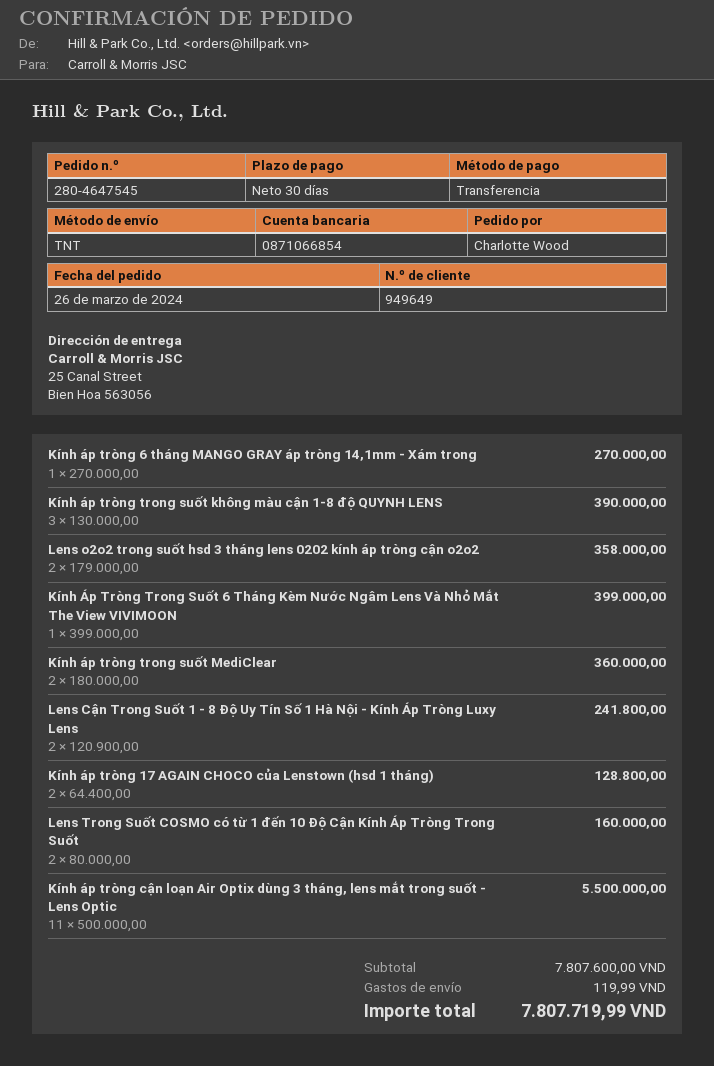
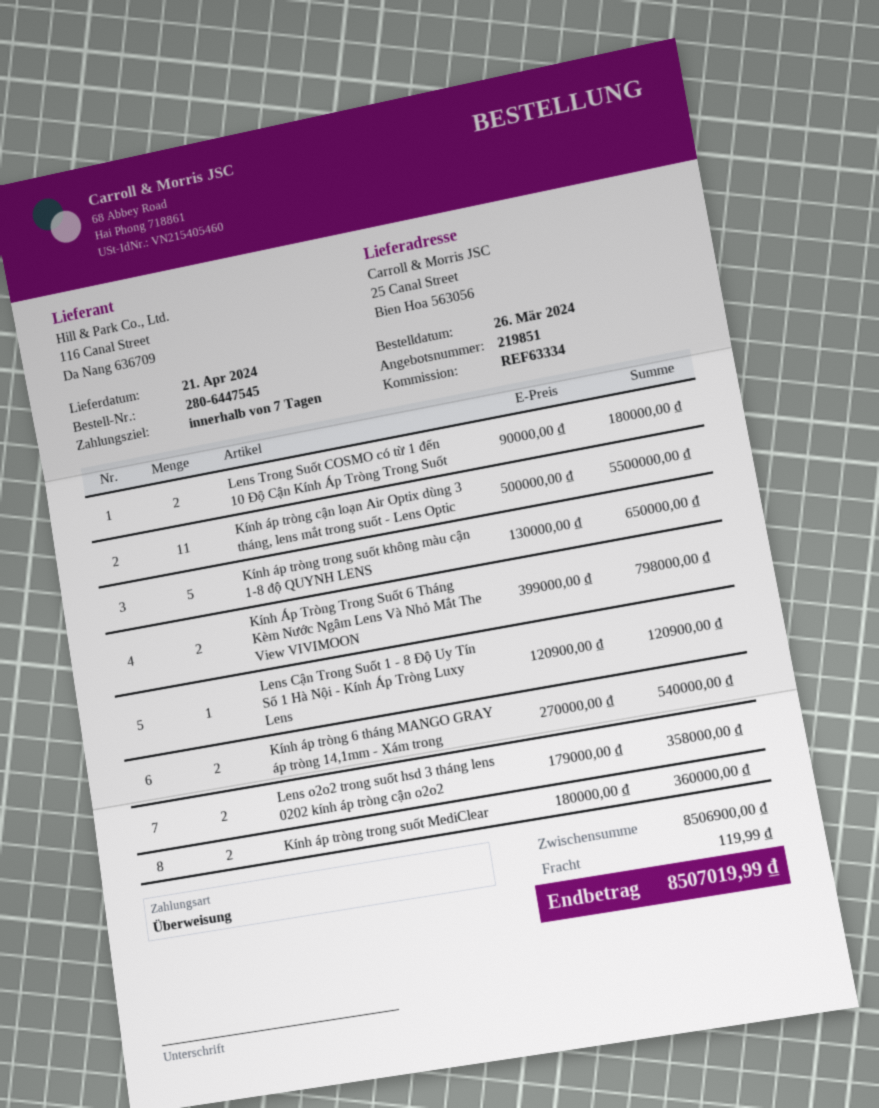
order number: 280-4647545 -> 280-6447545
payment terms: 30 days -> 7 days
Kính áp tròng 6 tháng MANGO GRAY áp tròng 14,1mm - Xám trong: 1 x 270000.00 = 270000.00 -> 2 x 270000.00 = 540000.00
Kính áp tròng trong suốt không màu cận 1-8 độ QUYNH LENS: 3 x 130000.00 = 390000.00 -> 5 x 130000.00 = 650000.00
Kính Áp Tròng Trong Suốt 6 Tháng Kèm Nước Ngâm Lens Và Nhỏ Mắt The View VIVIMOON: 1 x 399000.00 = 399000.00 -> 2 x 399000.00 = 798000.00
Lens Cận Trong Suốt 1 - 8 Độ Uy Tín Số 1 Hà Nội - Kính Áp Tròng Luxy Lens: 2 x 120900.00 = 241800.00 -> 1 x 120900.00 = 120900.00
Kính áp tròng 17 AGAIN CHOCO của Lenstown (hsd 1 tháng): 2 x 64400.00 = 128800.00 -> none
Lens Trong Suốt COSMO có từ 1 đến 10 Độ Cận Kính Áp Tròng Trong Suốt: 2 x 80000.00 = 160000.00 -> 2 x 90000.00 = 180000.00
subtotal: 7807600.00 -> 8506900.00
total: 7807719.99 -> 8507019.99

